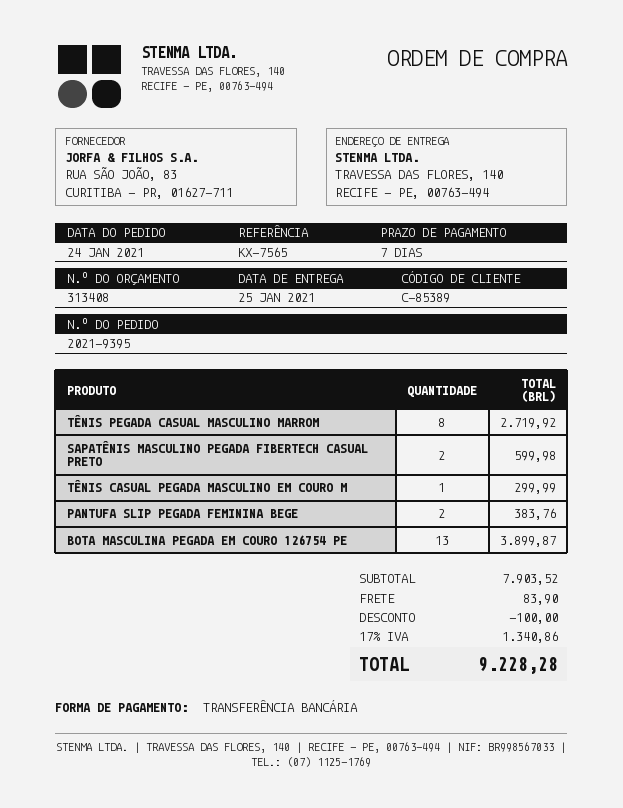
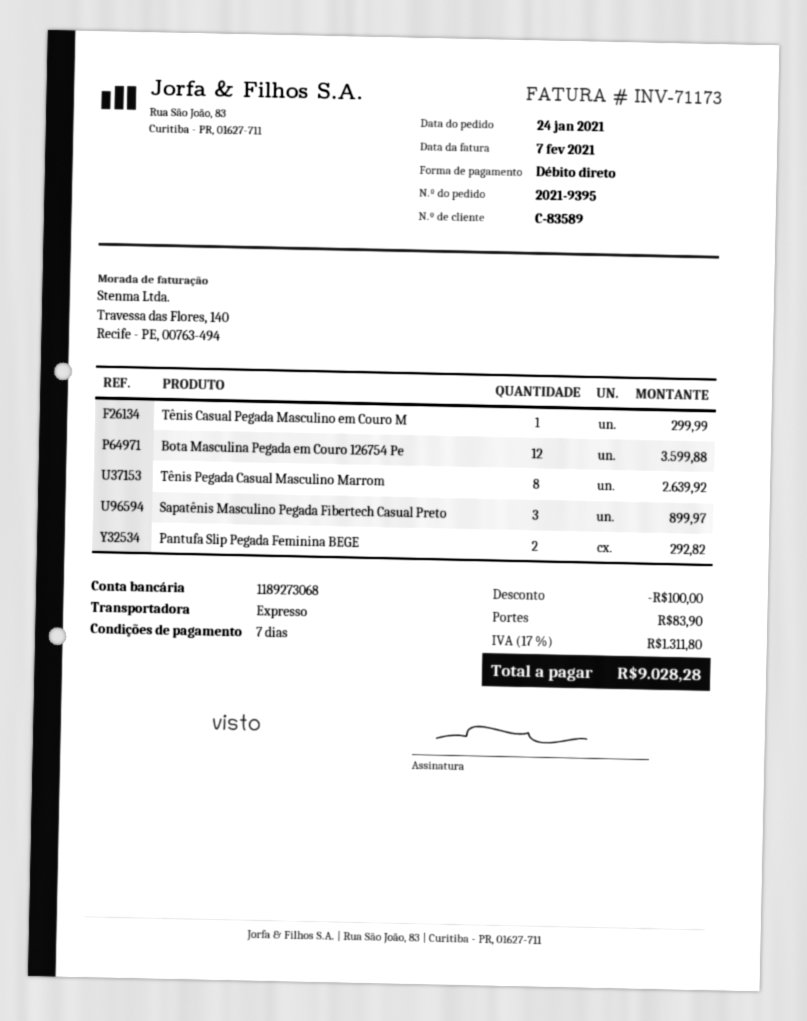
customer number: C-85389 -> C-83589
payment method: bank transfer -> direct debit
TÊNIS PEGADA CASUAL MASCULINO MARROM: 8 for 2719.92 -> 8 for 2639.92
SAPATÊNIS MASCULINO PEGADA FIBERTECH CASUAL PRETO: 2 for 599.98 -> 3 for 899.97
PANTUFA SLIP PEGADA FEMININA BEGE: 2 for 383.76 -> 2 for 292.82
BOTA MASCULINA PEGADA EM COURO 126754 PE: 13 for 3899.87 -> 12 for 3599.88
tax: 17% = 1340.86 -> 17% = 1311.80
total: 9228.28 -> 9028.28

